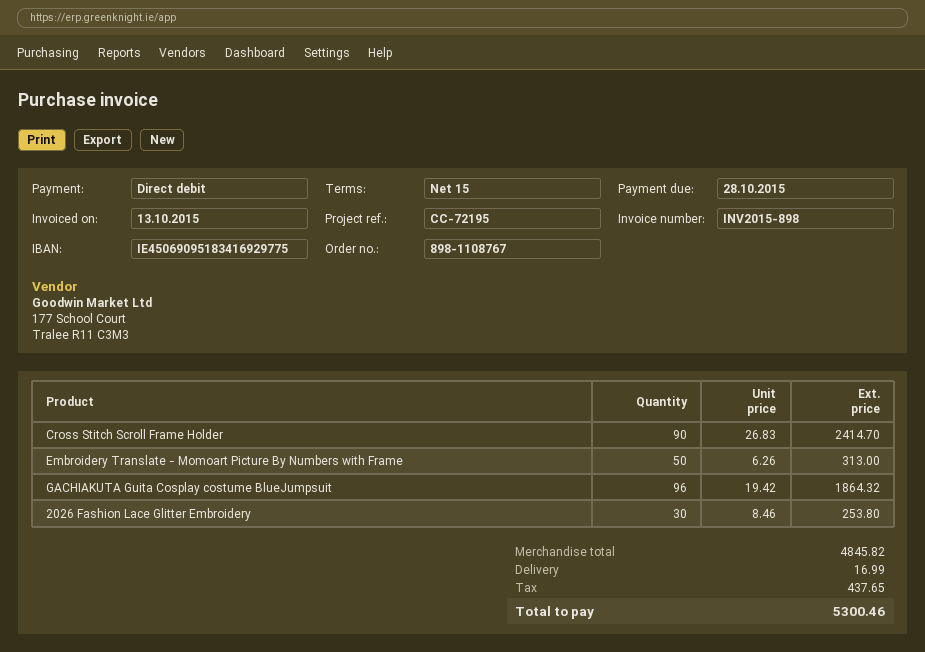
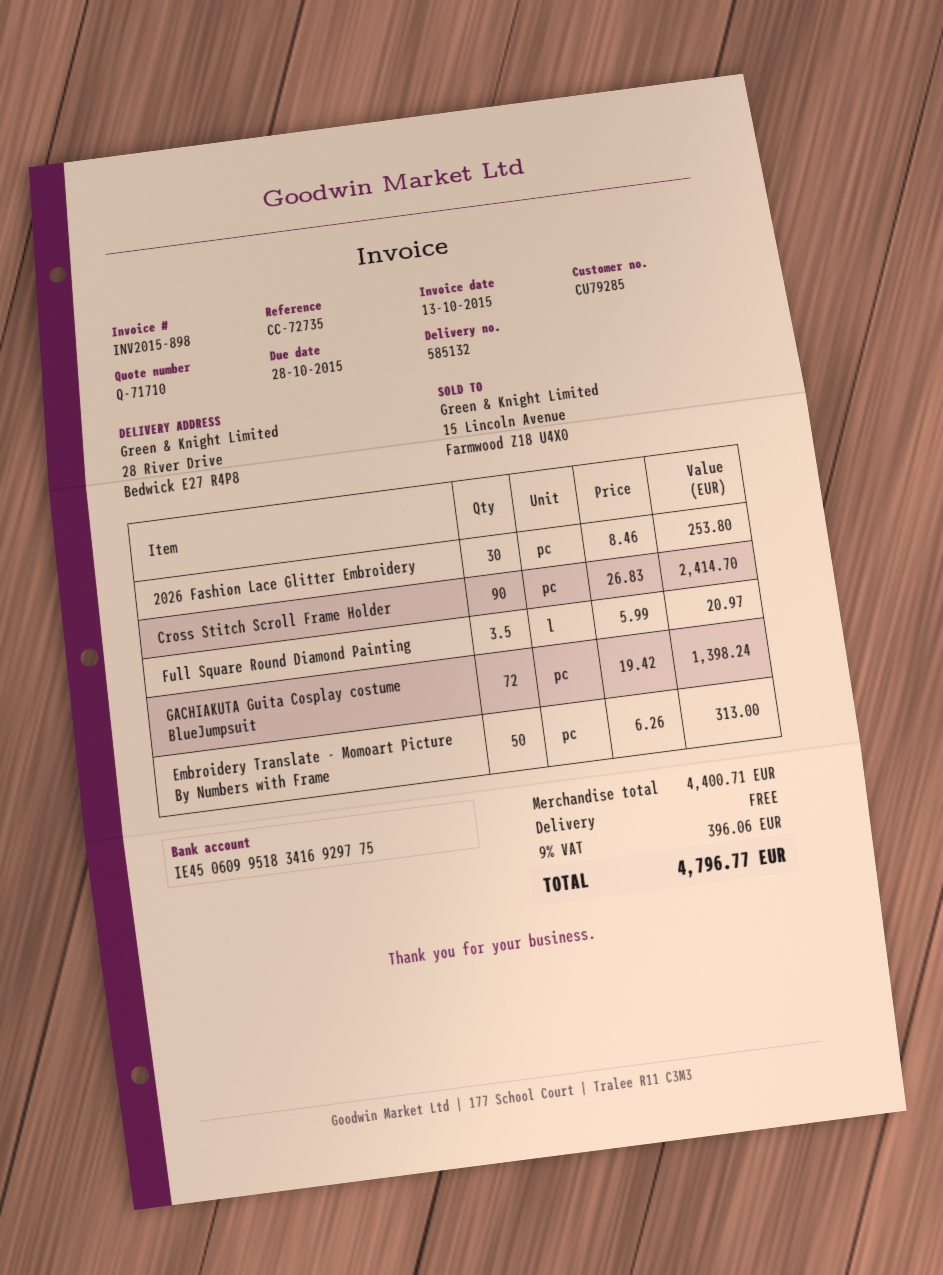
reference: CC-72195 -> CC-72735
bank account: IE45069095183416929775 -> IE45060995183416929775
GACHIAKUTA Guita Cosplay costume BlueJumpsuit: 96 x 19.42 = 1864.32 -> 72 x 19.42 = 1398.24
Full Square Round Diamond Painting: none -> 3.5 x 5.99 = 20.97
subtotal: 4845.82 -> 4400.71
shipping: 16.99 -> 0.00
tax: 437.65 -> 396.06
total: 5300.46 -> 4796.77

